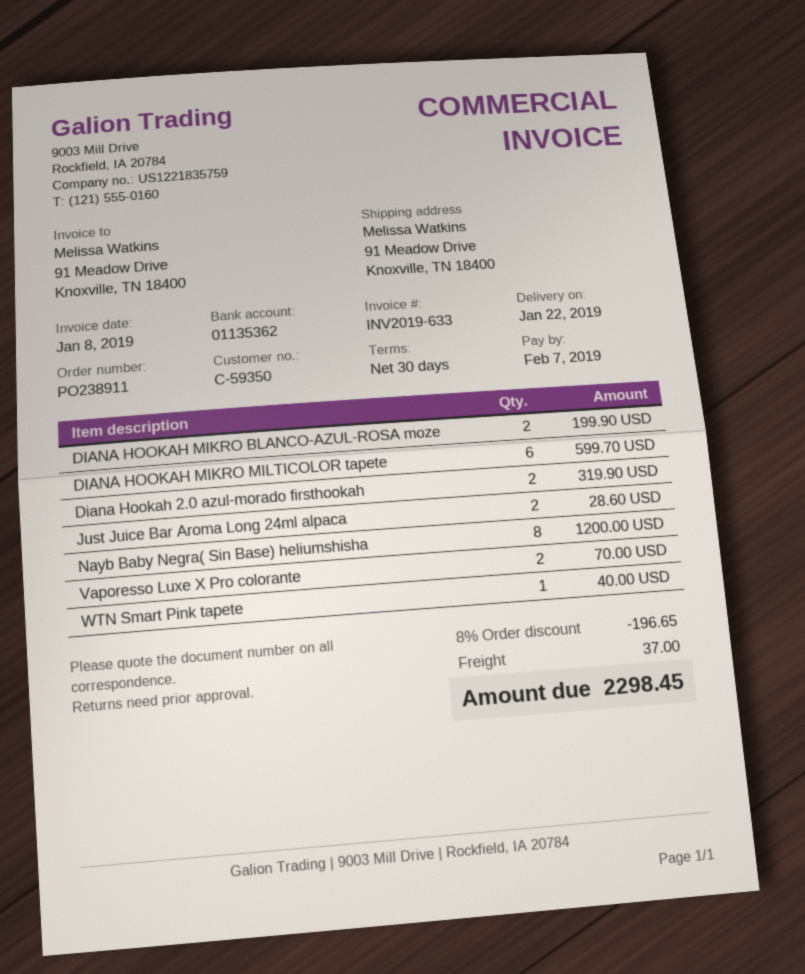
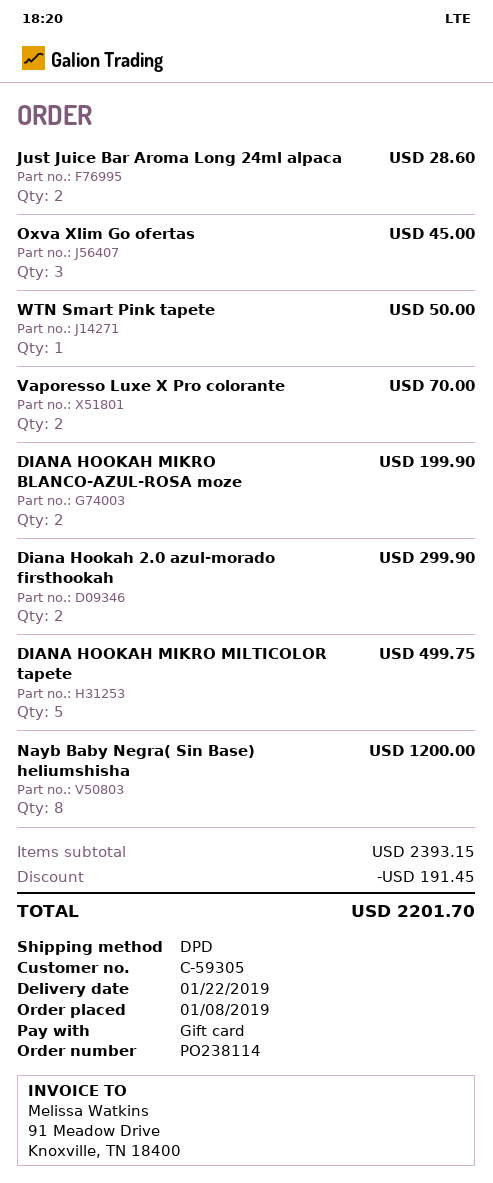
order number: PO238911 -> PO238114
customer number: C-59350 -> C-59305
DIANA HOOKAH MIKRO MILTICOLOR tapete: 6 for 599.70 -> 5 for 499.75
Diana Hookah 2.0 azul-morado firsthookah: 2 for 319.90 -> 2 for 299.90
WTN Smart Pink tapete: 1 for 40.00 -> 1 for 50.00
Oxva Xlim Go ofertas: none -> 3 for 45.00
discount: 196.65 -> 191.45
shipping: 37.00 -> none
total: 2298.45 -> 2201.70

